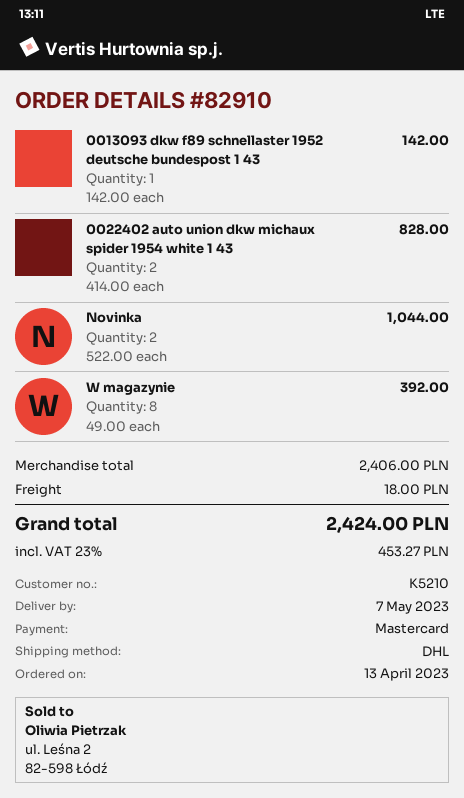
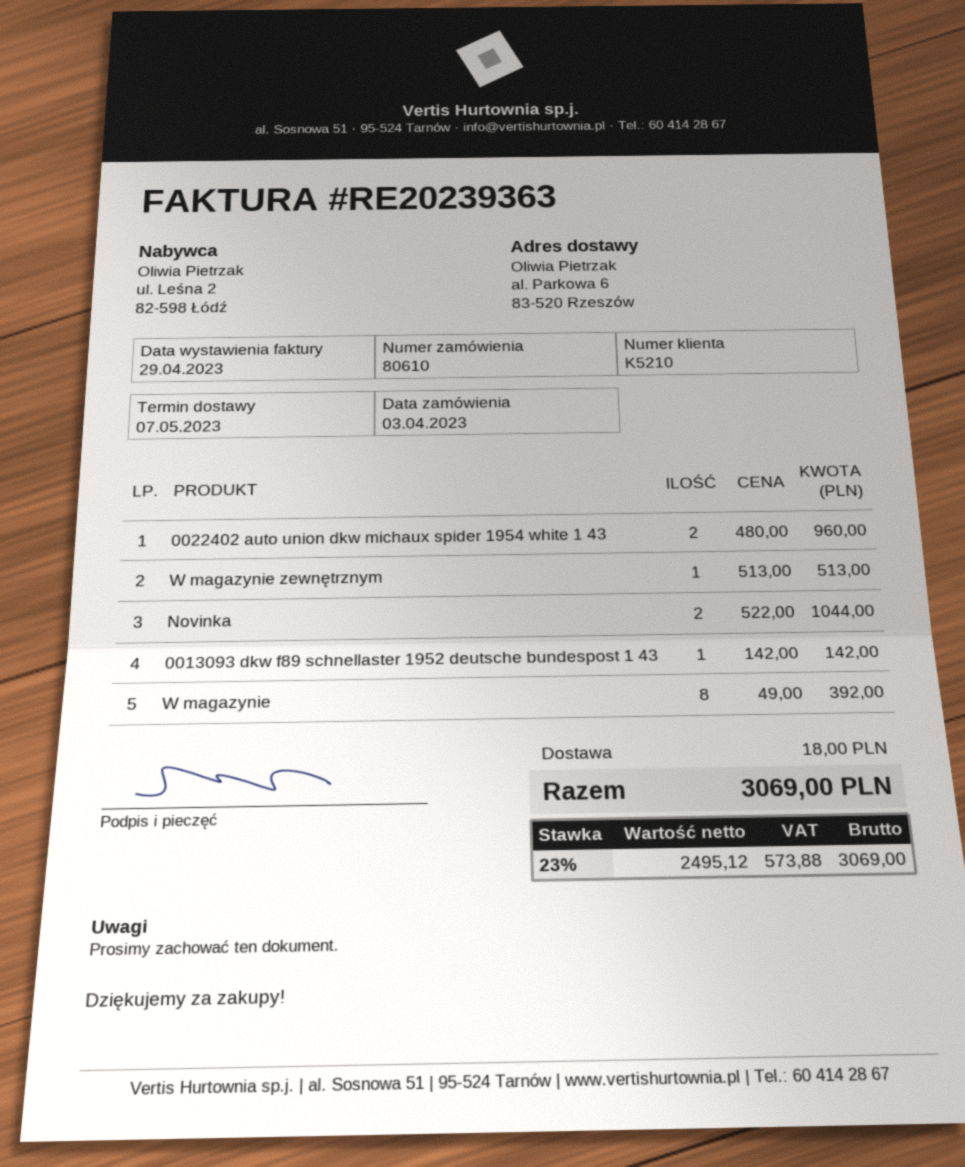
order number: 82910 -> 80610
order date: 2023-04-13 -> 2023-04-03
0022402 auto union dkw michaux spider 1954 white 1 43: 2 x 414.00 = 828.00 -> 2 x 480.00 = 960.00
W magazynie zewnętrznym: none -> 1 x 513.00 = 513.00
tax: 23% = 453.27 -> 23% = 573.88
total: 2424.00 -> 3069.00

